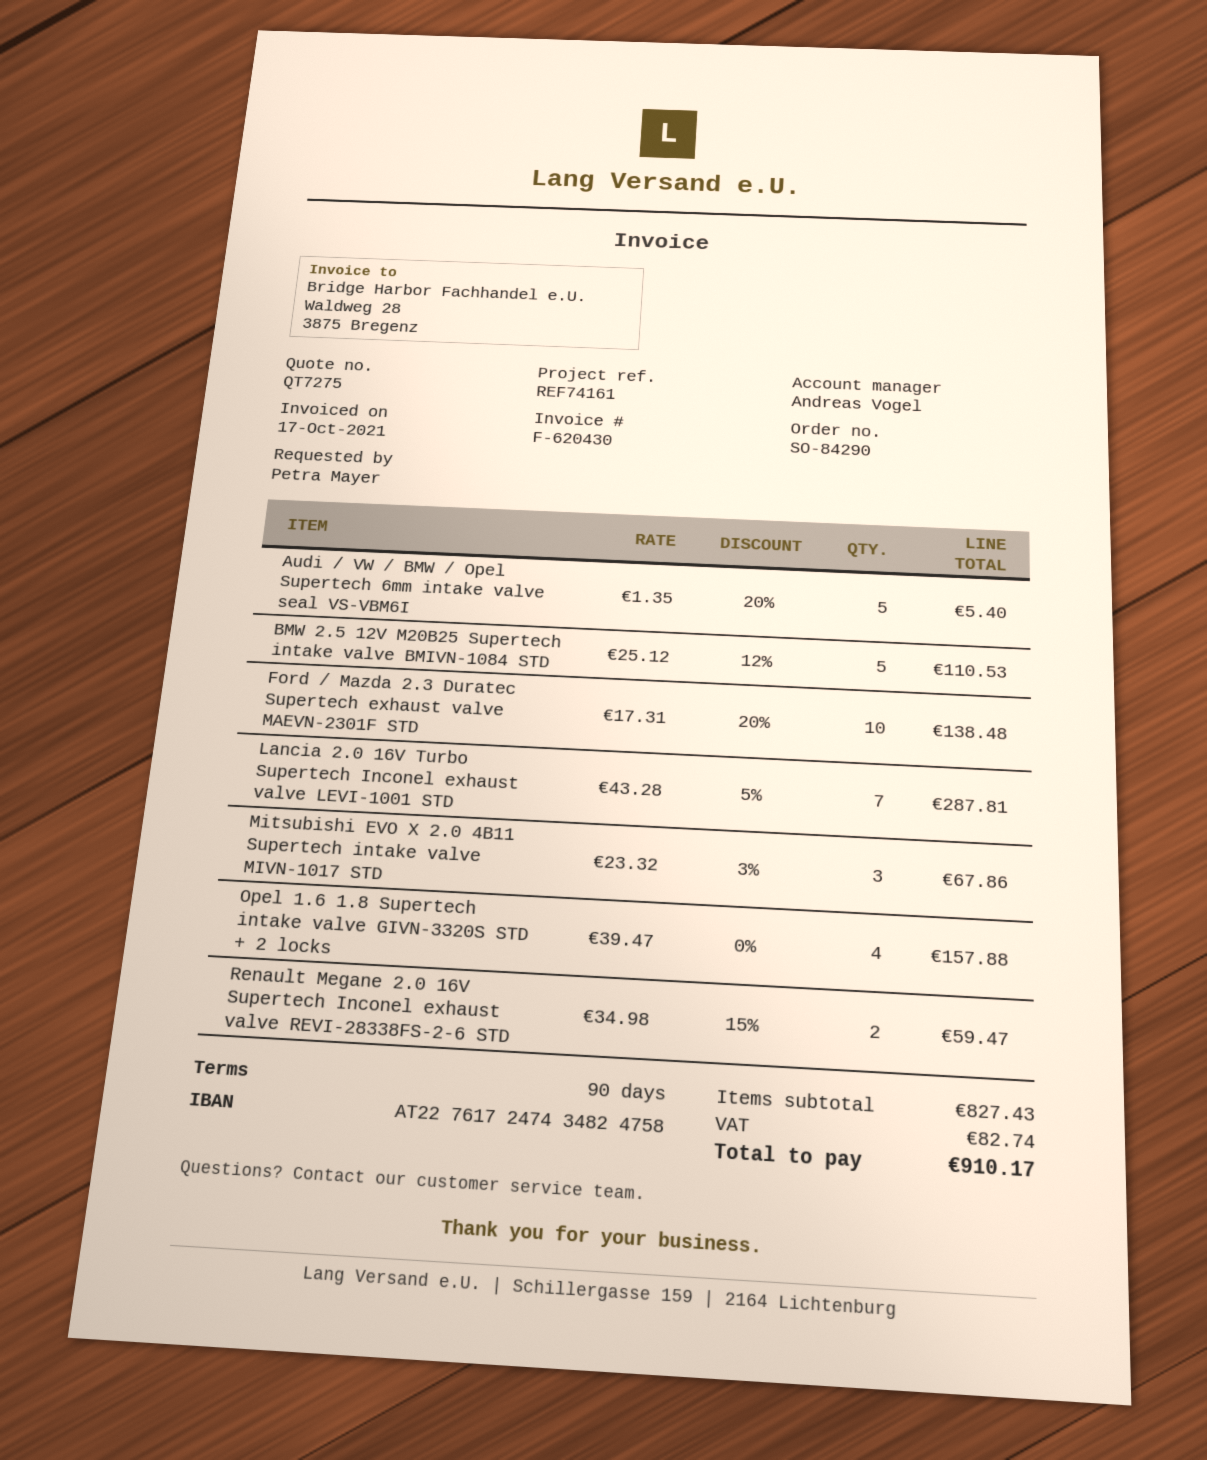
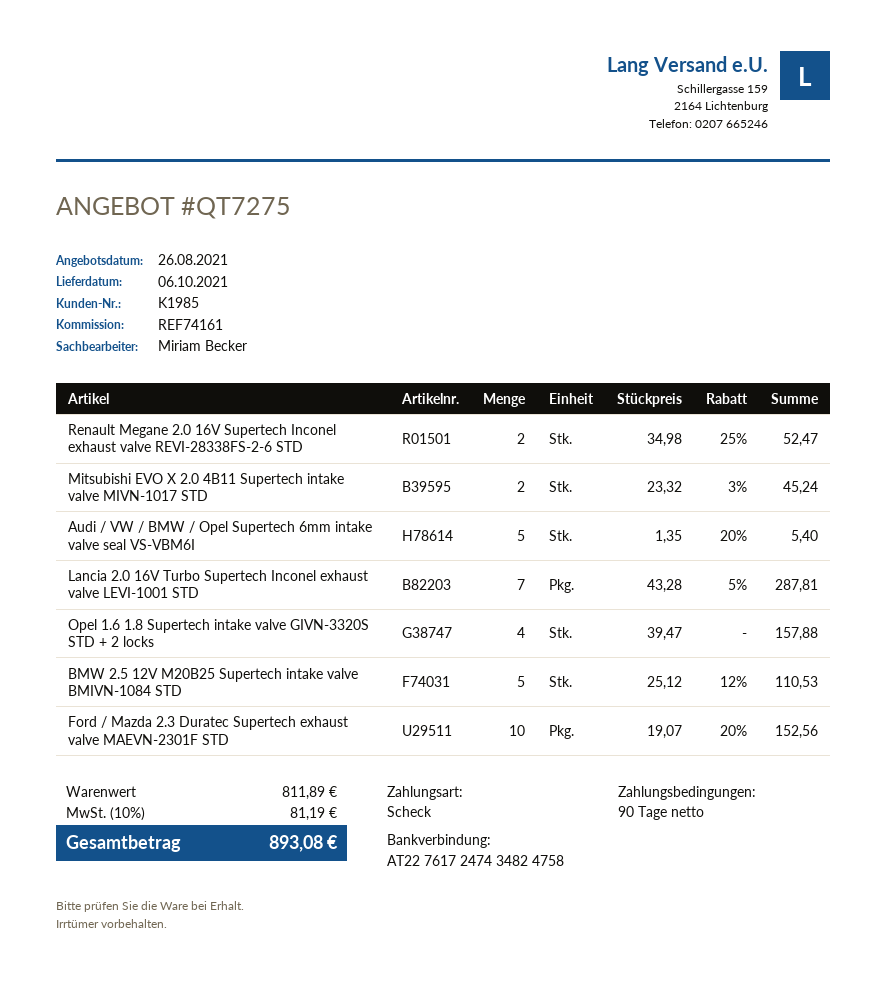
sales rep: Andreas Vogel -> Miriam Becker
Ford / Mazda 2.3 Duratec Supertech exhaust valve MAEVN-2301F STD: 10 x 17.31 - 20% = 138.48 -> 10 x 19.07 - 20% = 152.56
Mitsubishi EVO X 2.0 4B11 Supertech intake valve MIVN-1017 STD: 3 x 23.32 - 3% = 67.86 -> 2 x 23.32 - 3% = 45.24
Renault Megane 2.0 16V Supertech Inconel exhaust valve REVI-28338FS-2-6 STD: 2 x 34.98 - 15% = 59.47 -> 2 x 34.98 - 25% = 52.47
subtotal: 827.43 -> 811.89
tax: 82.74 -> 81.19
total: 910.17 -> 893.08

